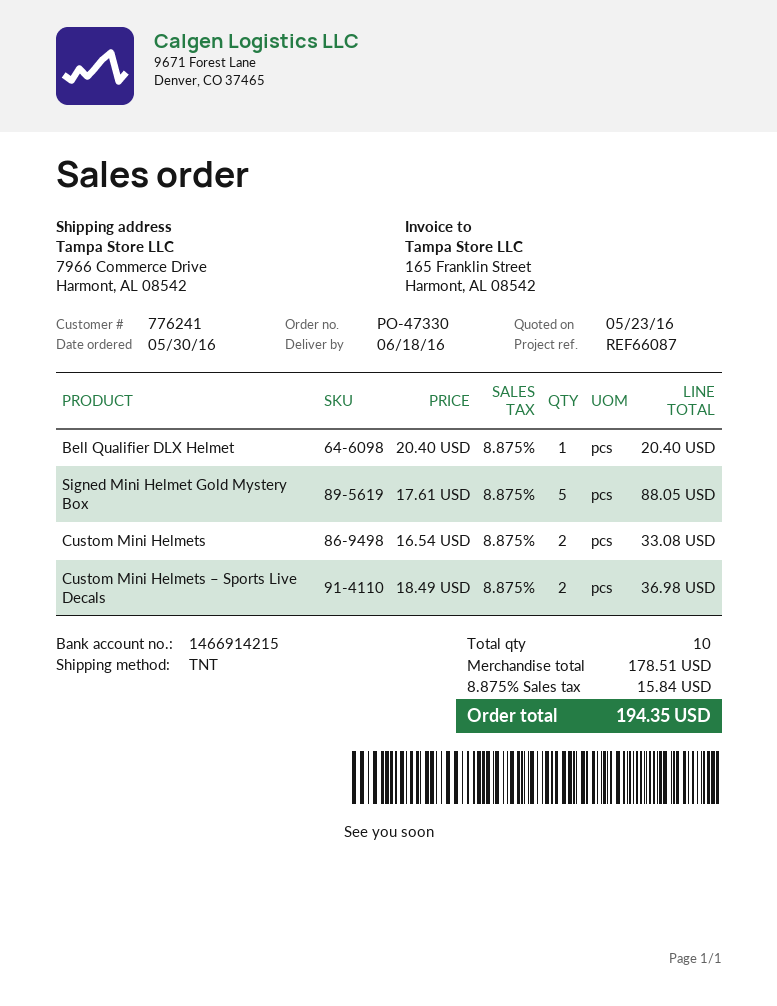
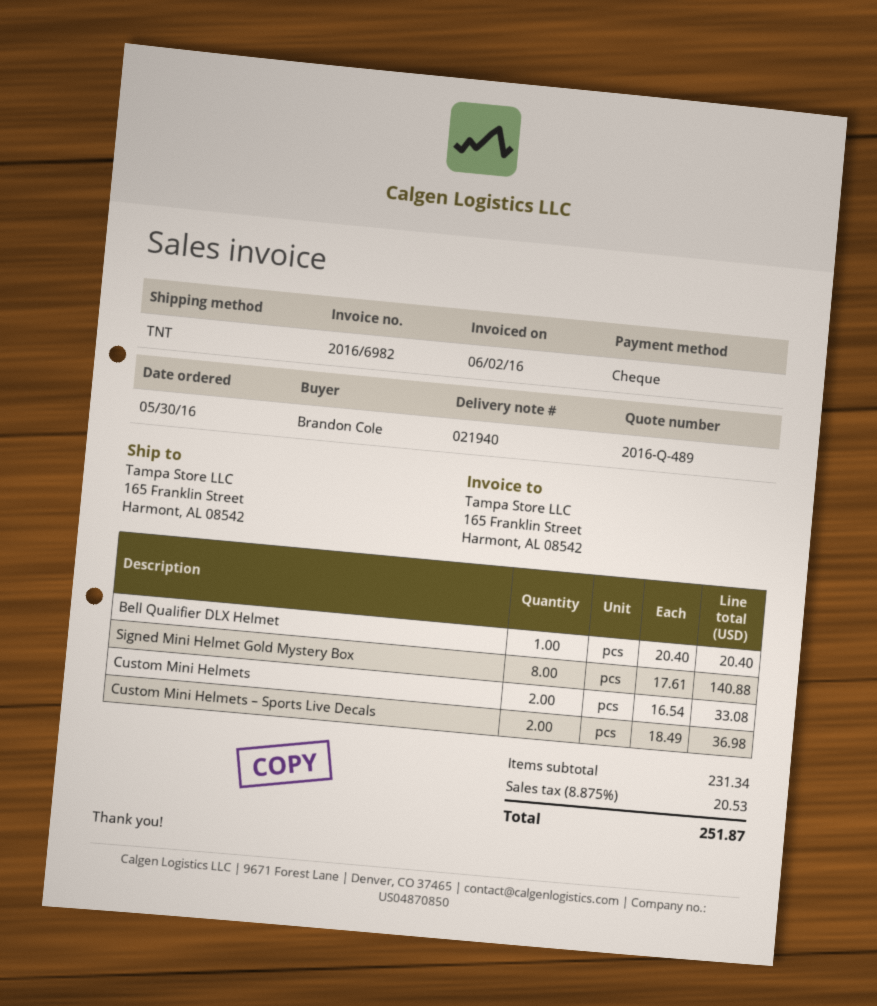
ship to: 7966 Commerce Drive, Harmont, AL 08542 -> 165 Franklin Street, Harmont, AL 08542
Signed Mini Helmet Gold Mystery Box: 5 x 17.61 = 88.05 -> 8 x 17.61 = 140.88
subtotal: 178.51 -> 231.34
tax: 8.875% = 15.84 -> 8.875% = 20.53
total: 194.35 -> 251.87

